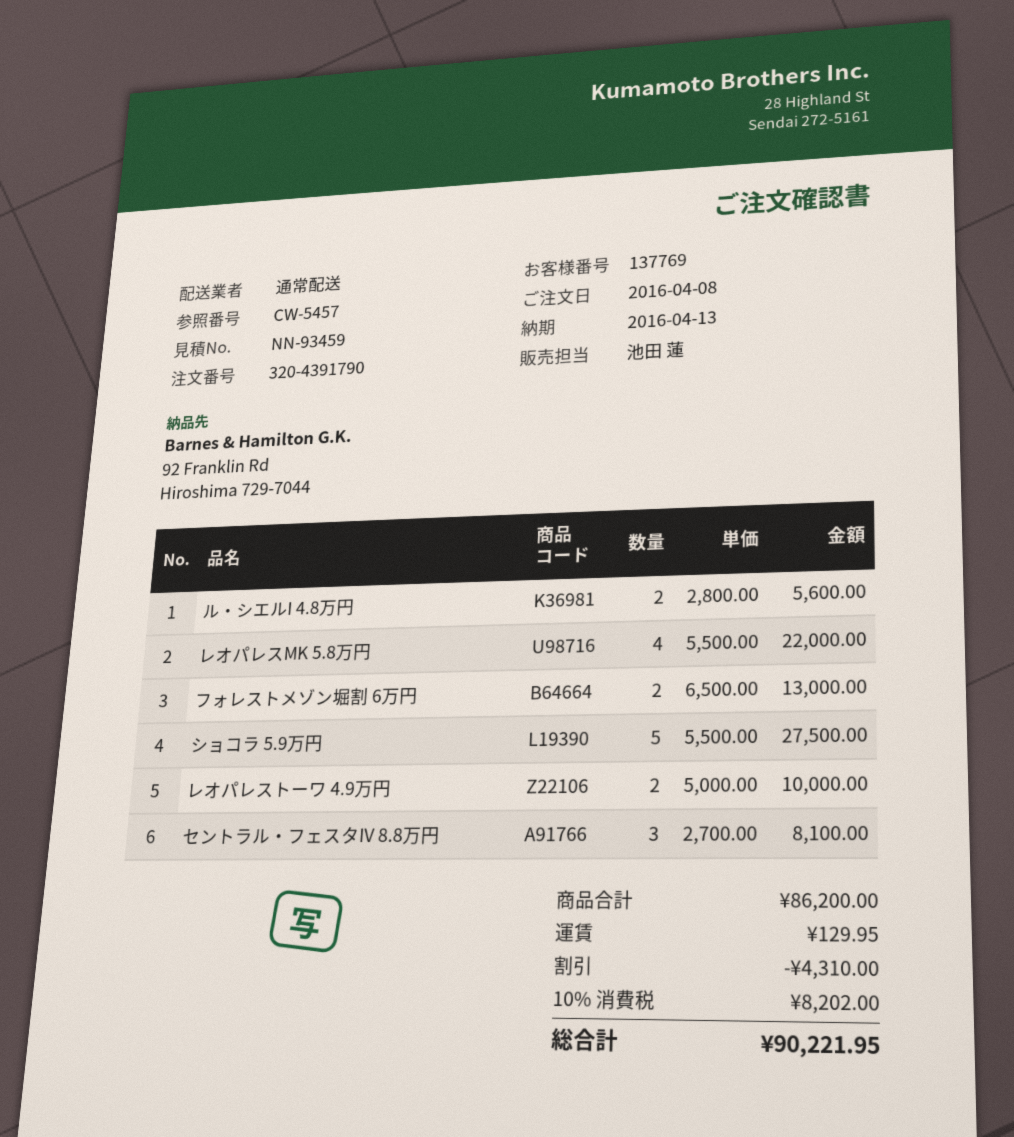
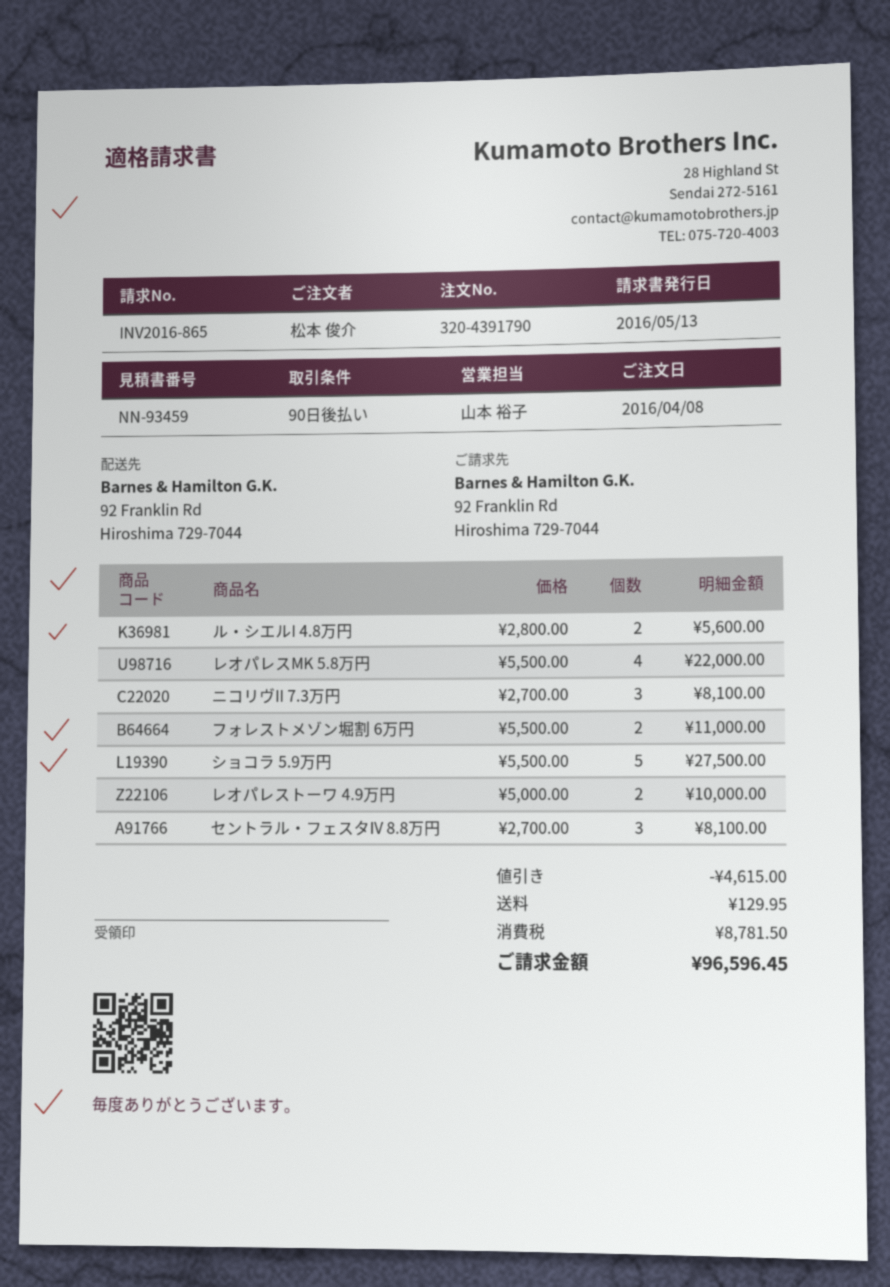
sales rep: 池田 蓮 -> 山本 裕子
フォレストメゾン堀割 6万円: 2 x 6500.00 = 13000.00 -> 2 x 5500.00 = 11000.00
ニコリヴII 7.3万円: none -> 3 x 2700.00 = 8100.00
discount: 4310.00 -> 4615.00
tax: 8202.00 -> 8781.50
total: 90221.95 -> 96596.45

